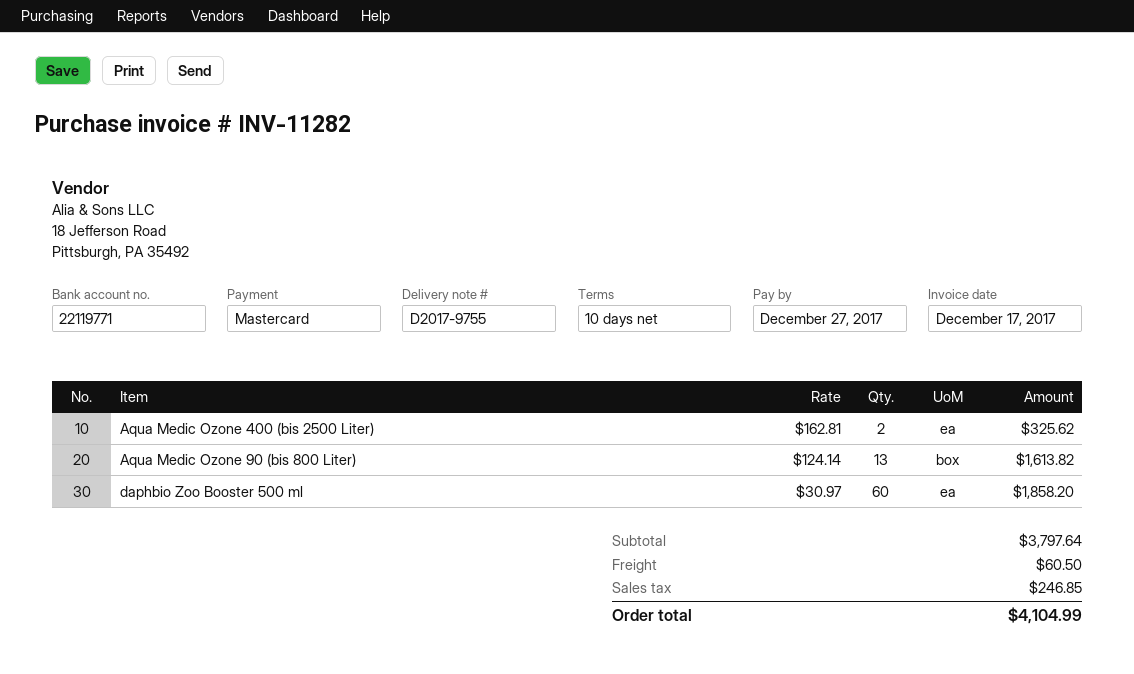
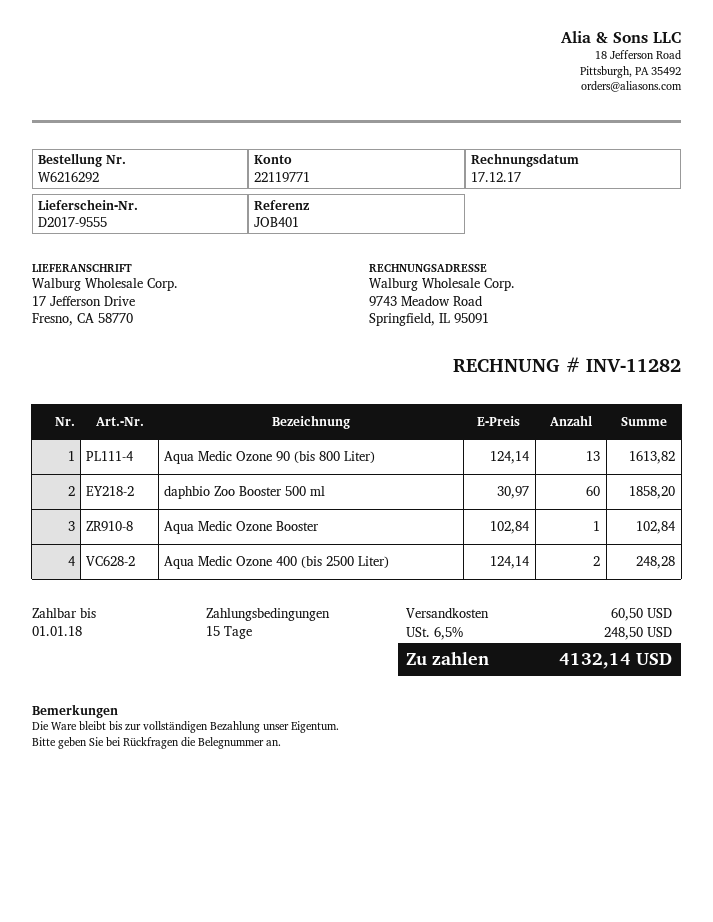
delivery note number: D2017-9755 -> D2017-9555
payment terms: 10 days -> 15 days
due date: 2017-12-27 -> 2018-01-01
Aqua Medic Ozone 400 (bis 2500 Liter): 2 x 162.81 = 325.62 -> 2 x 124.14 = 248.28
Aqua Medic Ozone Booster: none -> 1 x 102.84 = 102.84
tax: 246.85 -> 248.50
total: 4104.99 -> 4132.14

